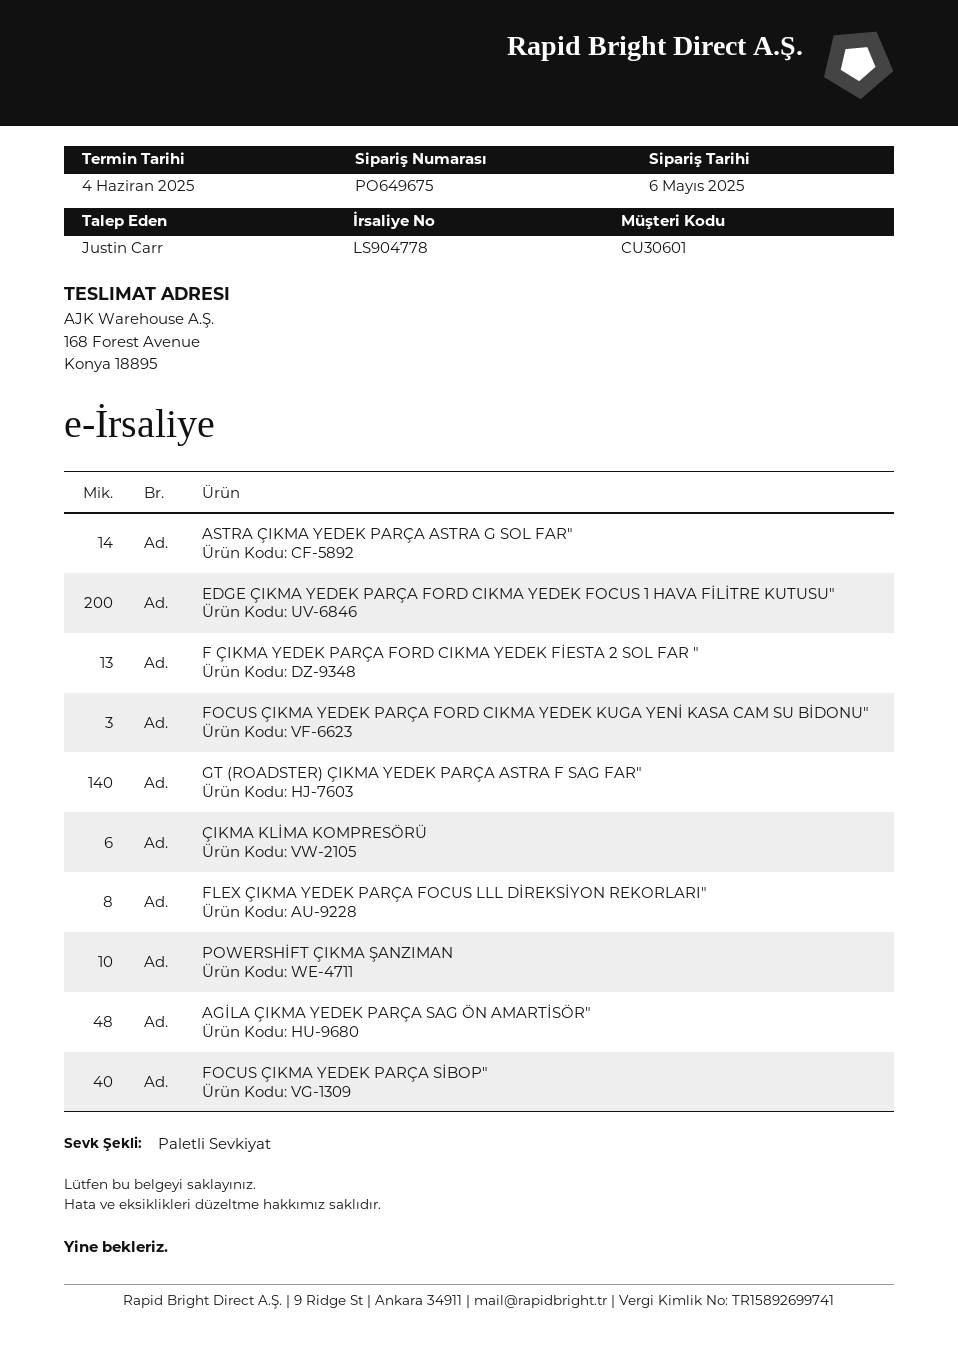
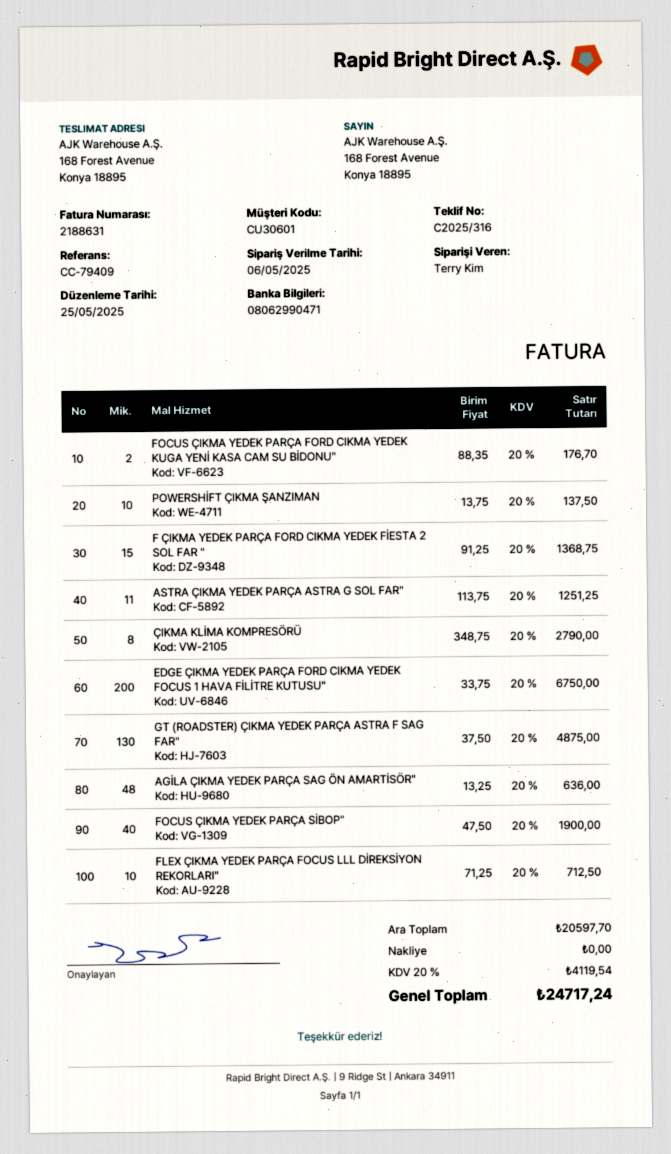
ordered by: Justin Carr -> Terry Kim
ASTRA ÇIKMA YEDEK PARÇA ASTRA G SOL FAR": 14 -> 11
F ÇIKMA YEDEK PARÇA FORD CIKMA YEDEK FİESTA 2 SOL FAR ": 13 -> 15
FOCUS ÇIKMA YEDEK PARÇA FORD CIKMA YEDEK KUGA YENİ KASA CAM SU BİDONU": 3 -> 2
GT (ROADSTER) ÇIKMA YEDEK PARÇA ASTRA F SAG FAR": 140 -> 130
ÇIKMA KLİMA KOMPRESÖRÜ: 6 -> 8
FLEX ÇIKMA YEDEK PARÇA FOCUS LLL DİREKSİYON REKORLARI": 8 -> 10

